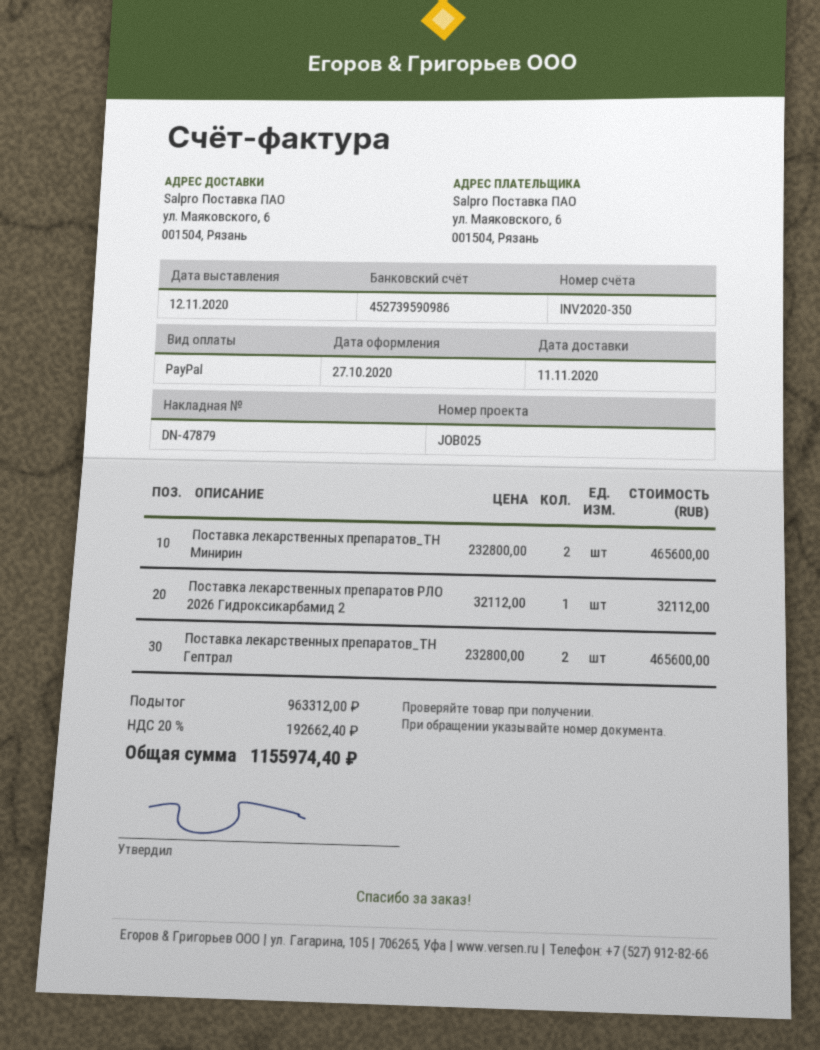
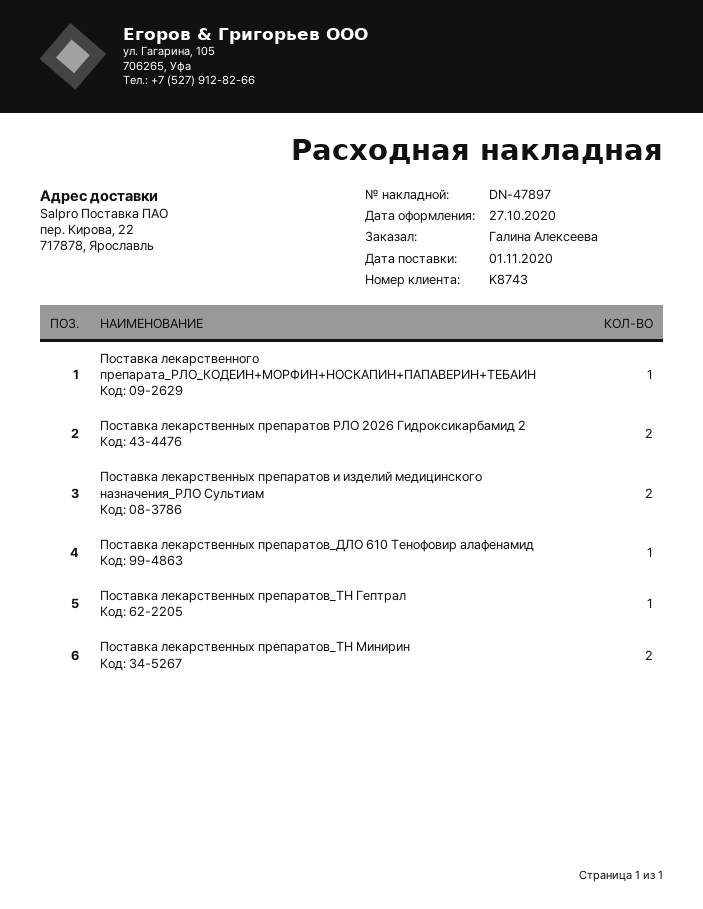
delivery note number: DN-47879 -> DN-47897
delivery date: 2020-11-11 -> 2020-11-01
ship to: ул. Маяковского, 6, 001504, Рязань -> пер. Кирова, 22, 717878, Ярославль
Поставка лекарственных препаратов РЛО 2026 Гидроксикарбамид 2: 1 -> 2
Поставка лекарственных препаратов_ТН Гептрал: 2 -> 1
Поставка лекарственного препарата_РЛО_КОДЕИН+МОРФИН+НОСКАПИН+ПАПАВЕРИН+ТЕБАИН: none -> 1
Поставка лекарственных препаратов и изделий медицинского назначения_РЛО Сультиам: none -> 2
Поставка лекарственных препаратов_ДЛО 610 Тенофовир алафенамид: none -> 1

